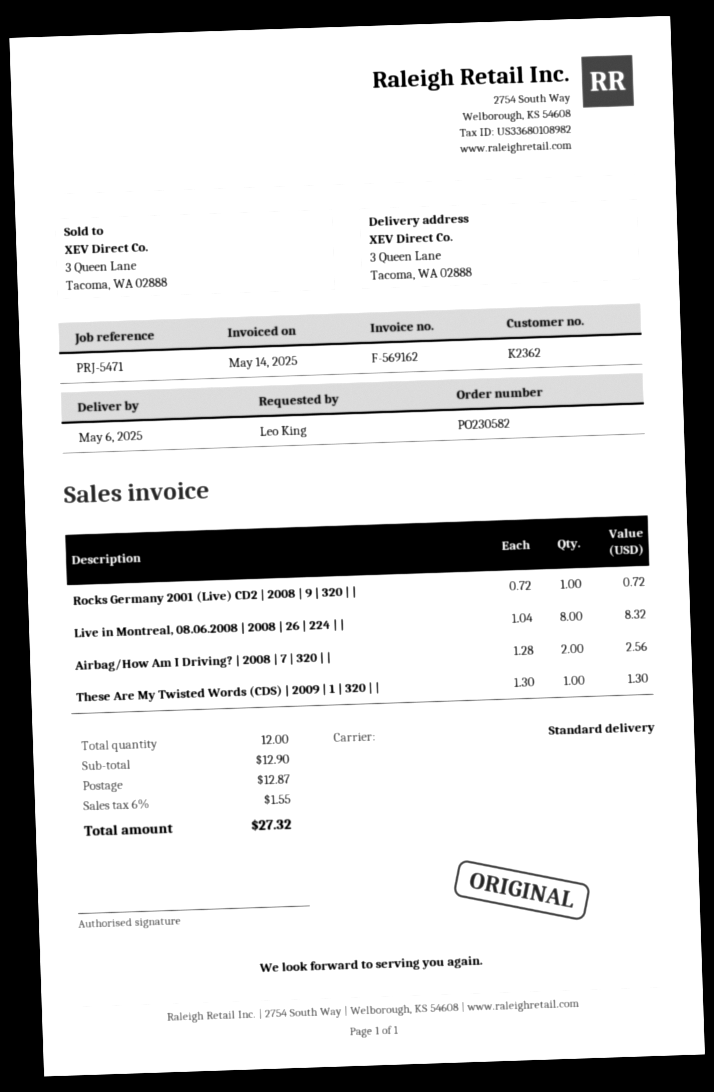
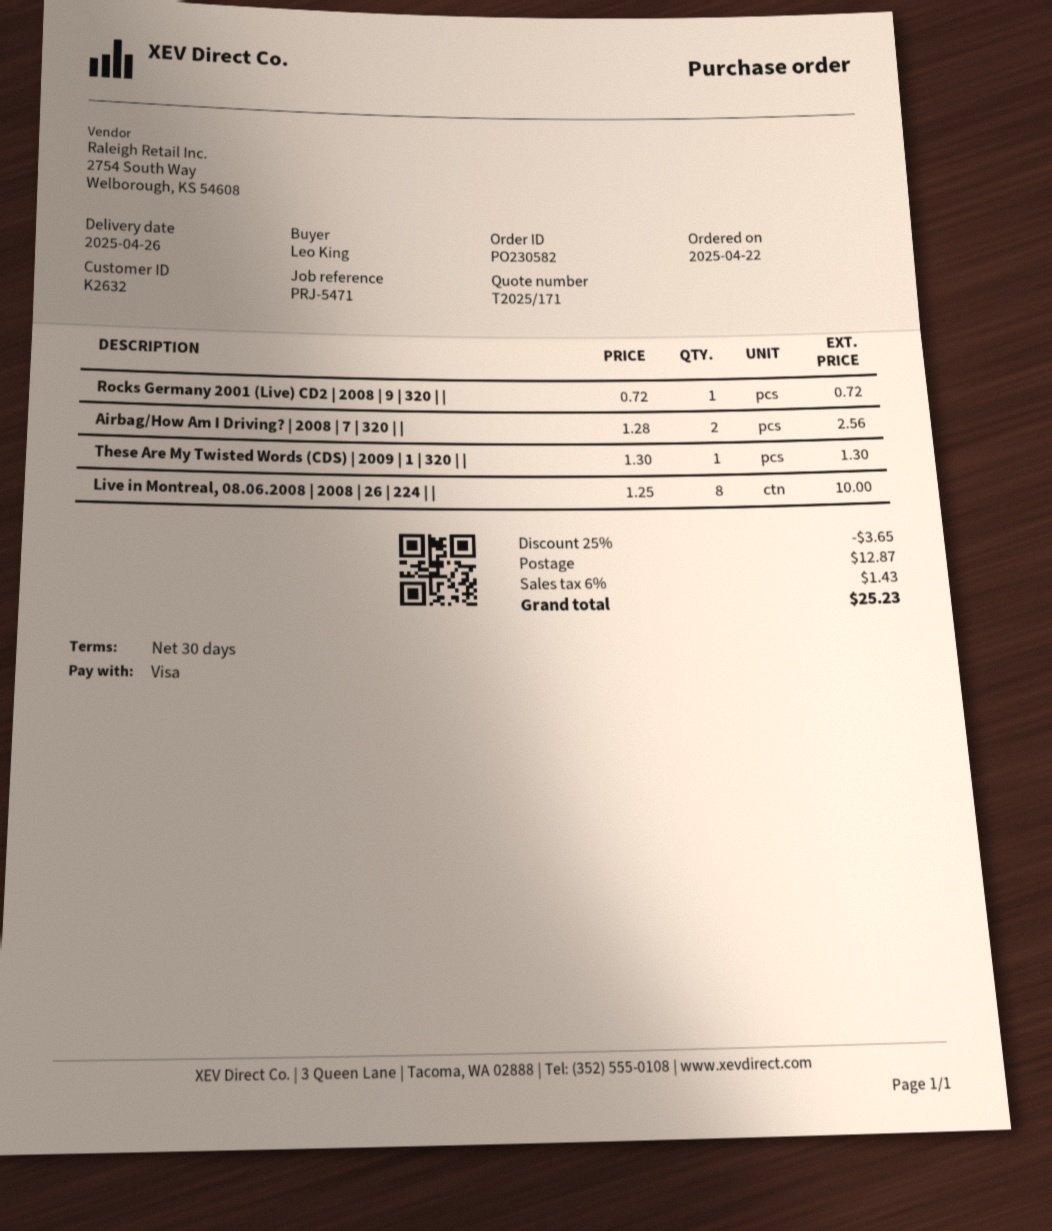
delivery date: 2025-05-06 -> 2025-04-26
customer number: K2362 -> K2632
Live in Montreal, 08.06.2008 | 2008 | 26 | 224 | |: 8 x 1.04 = 8.32 -> 8 x 1.25 = 10.00
discount: none -> 25% = 3.65
tax: 6% = 1.55 -> 6% = 1.43
total: 27.32 -> 25.23

